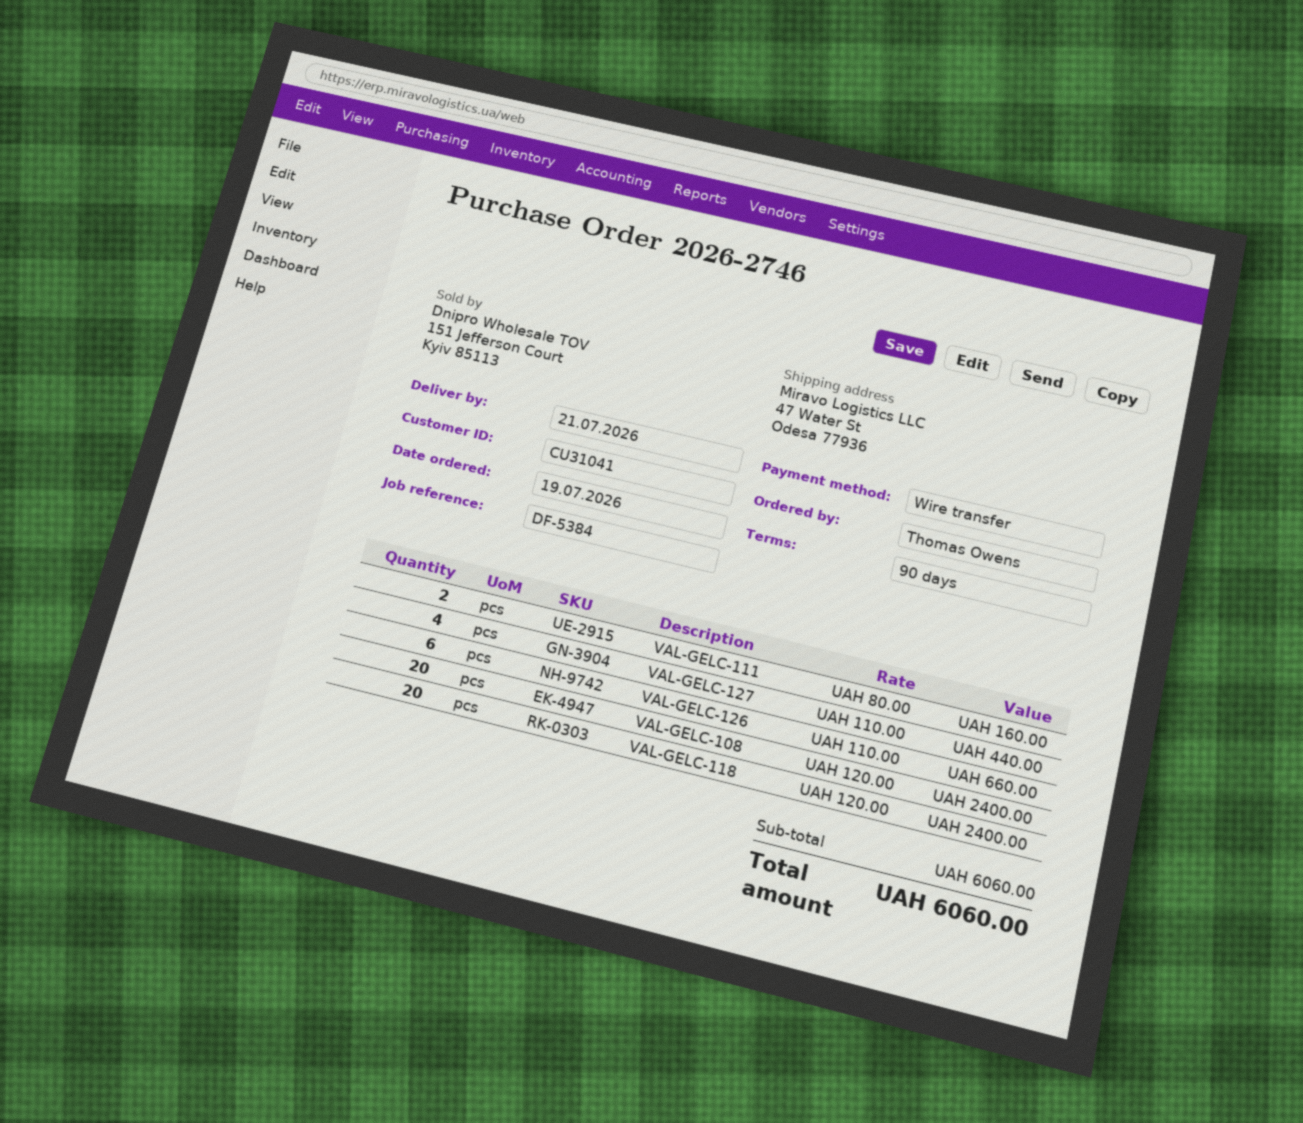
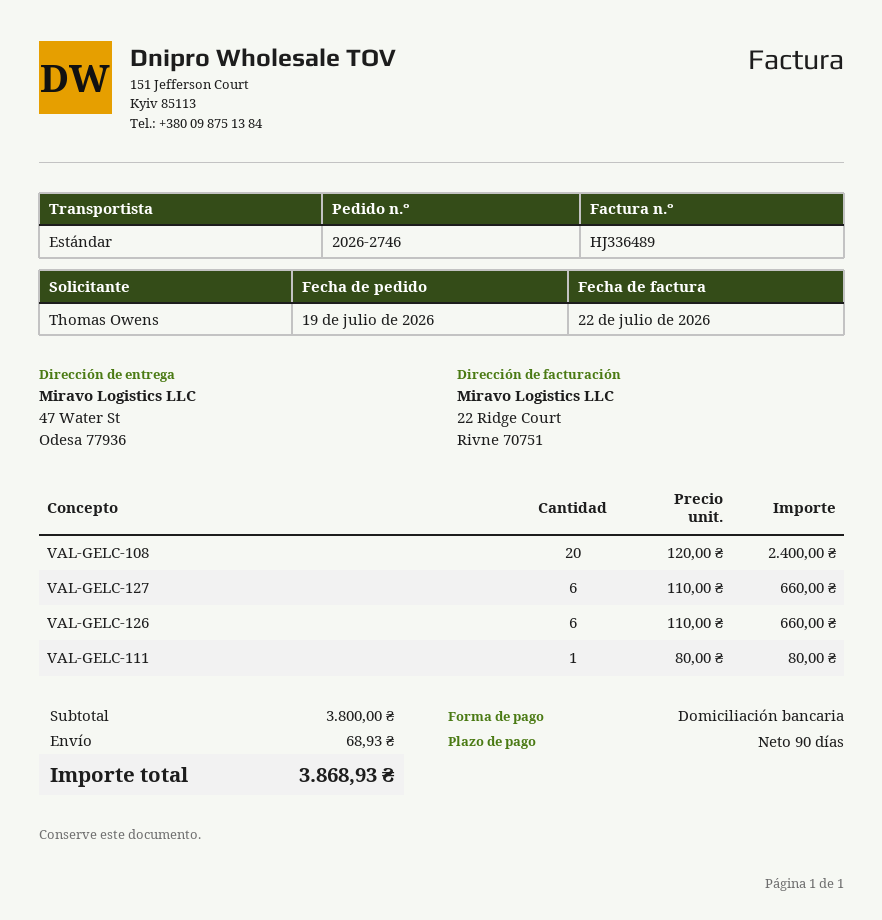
payment method: bank transfer -> direct debit
VAL-GELC-111: 2 x 80.00 = 160.00 -> 1 x 80.00 = 80.00
VAL-GELC-127: 4 x 110.00 = 440.00 -> 6 x 110.00 = 660.00
VAL-GELC-118: 20 x 120.00 = 2400.00 -> none
subtotal: 6060.00 -> 3800.00
shipping: none -> 68.93
total: 6060.00 -> 3868.93

